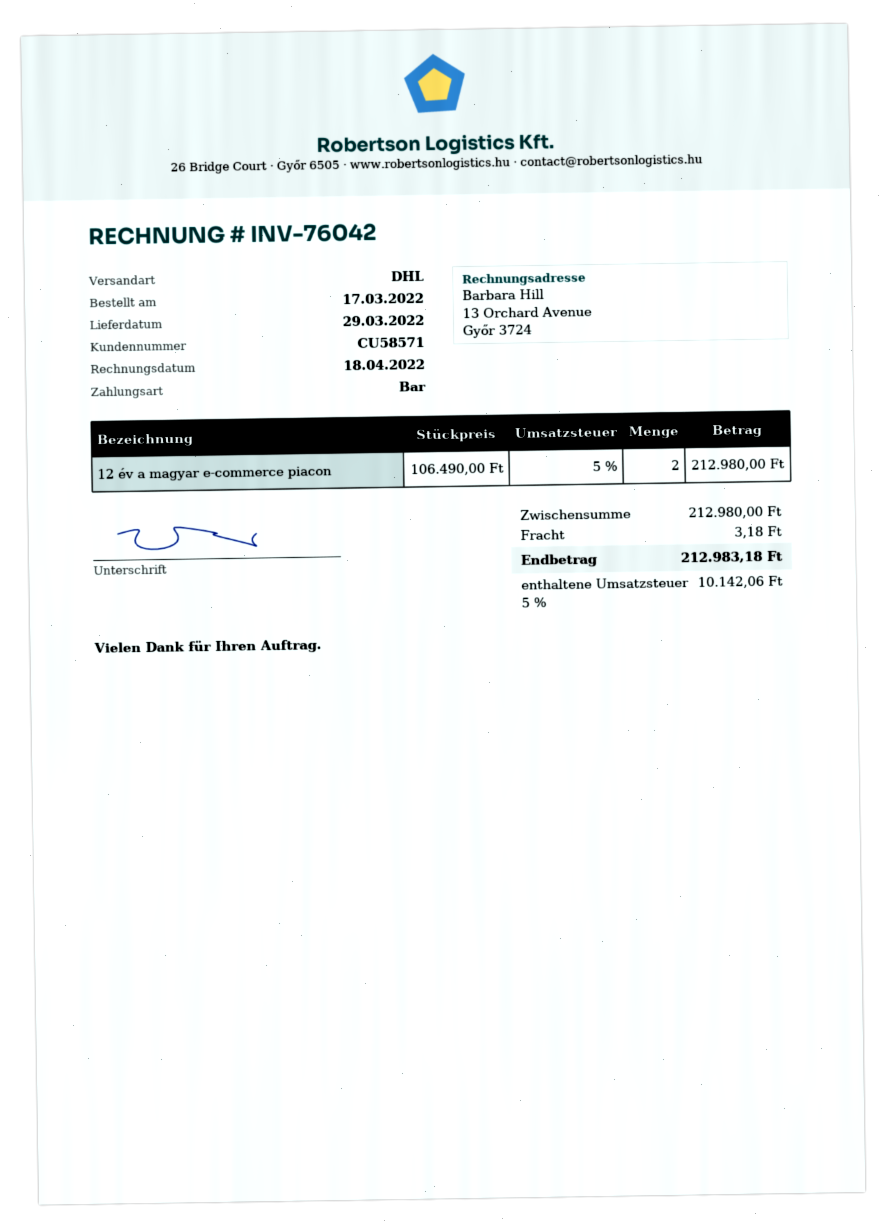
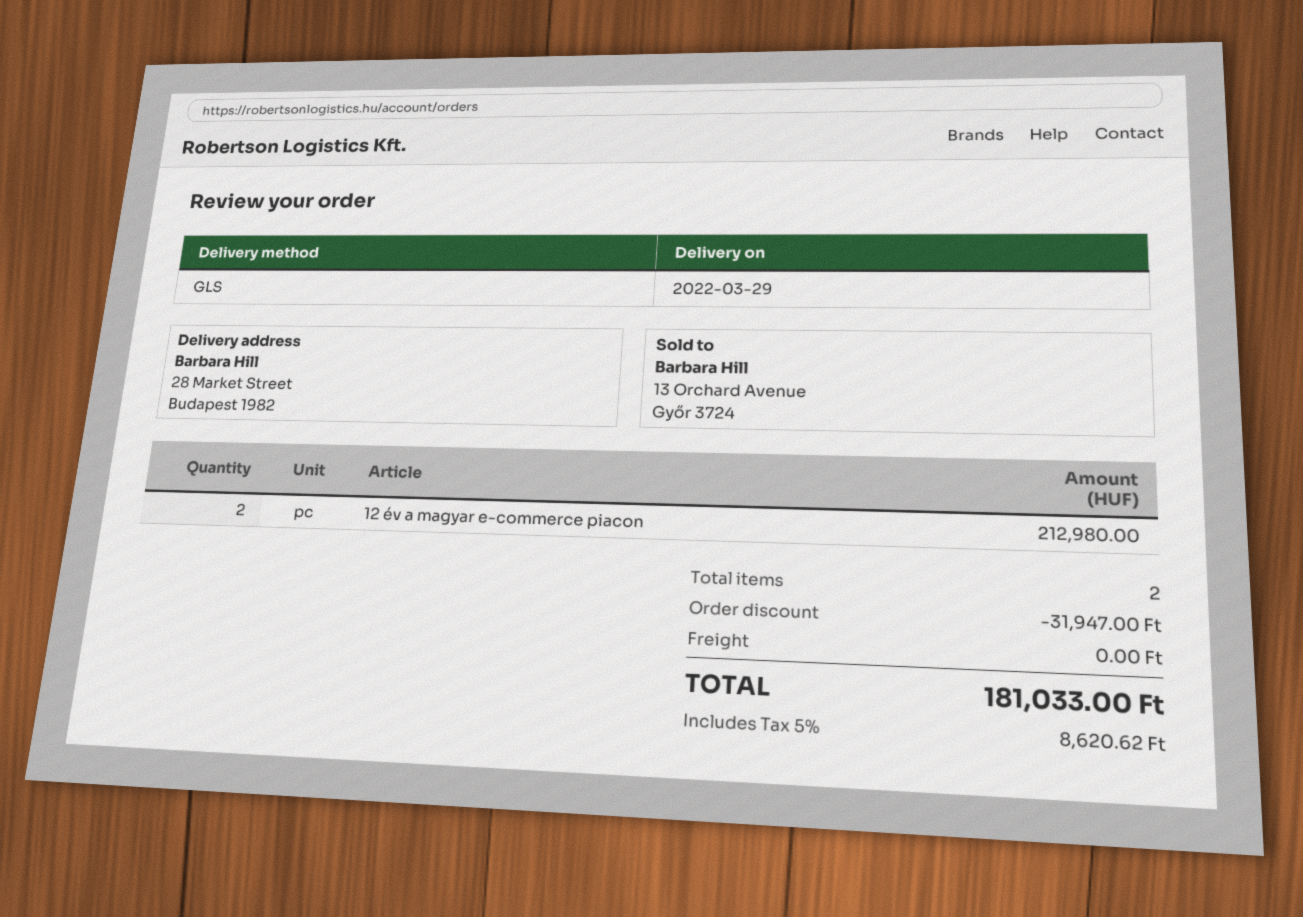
shipping method: DHL -> GLS
discount: none -> 31947.00
shipping: 3.18 -> 0.00
tax: 5% = 10142.06 -> 5% = 8620.62
total: 212983.18 -> 181033.00

